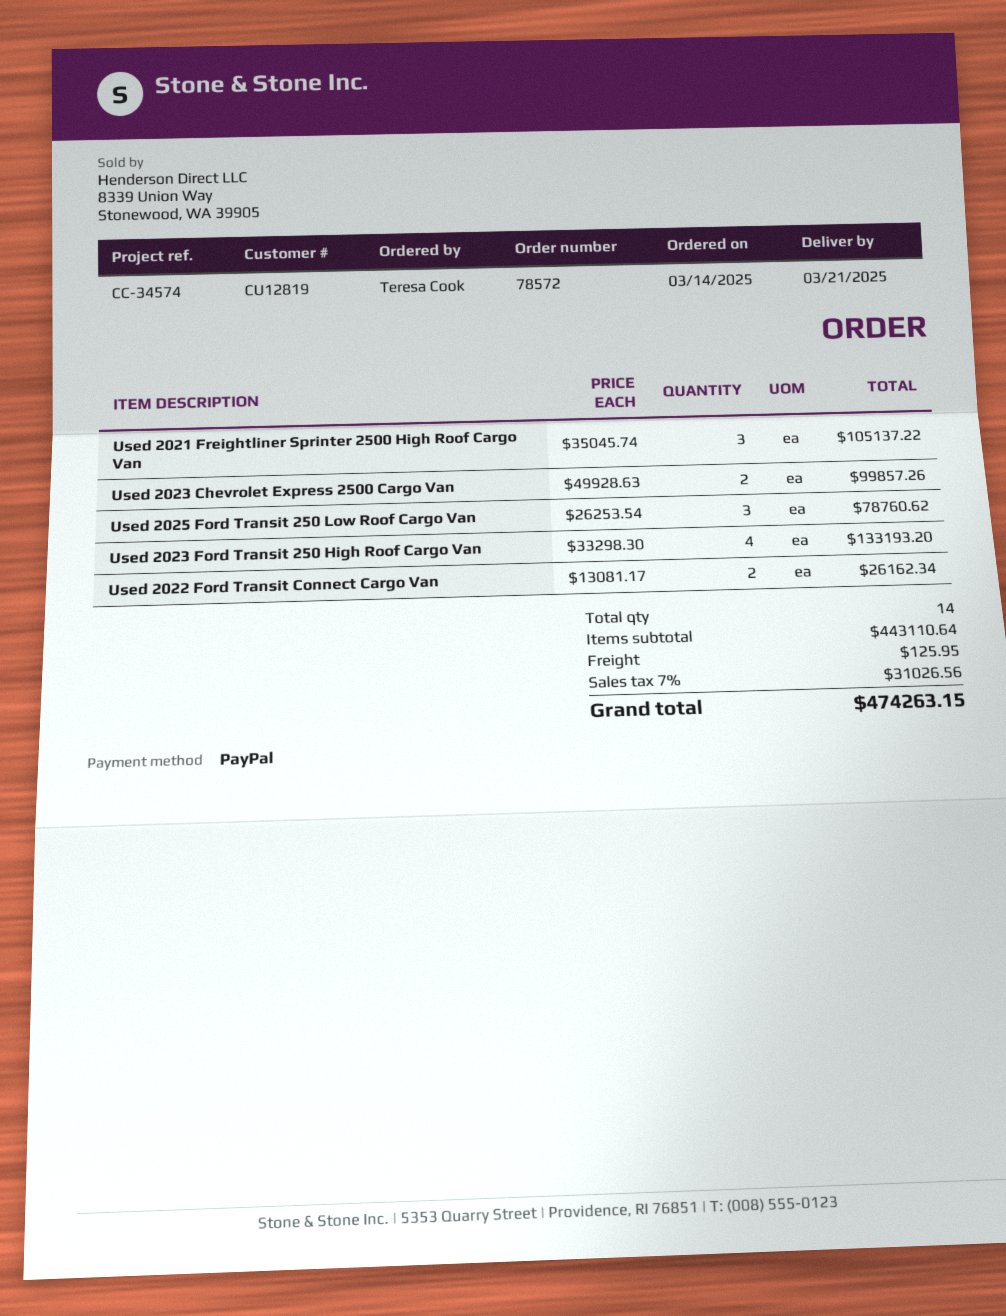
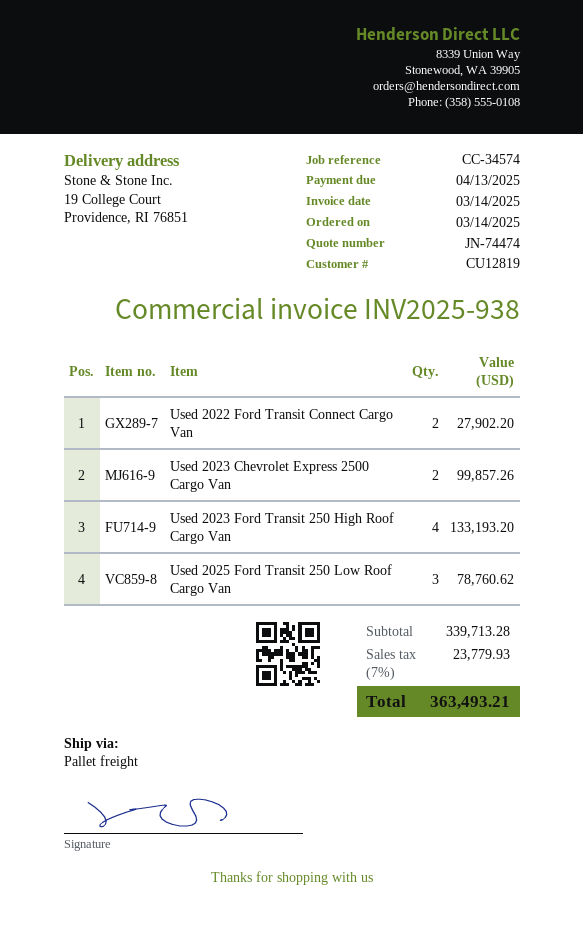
Used 2021 Freightliner Sprinter 2500 High Roof Cargo Van: 3 for 105137.22 -> none
Used 2022 Ford Transit Connect Cargo Van: 2 for 26162.34 -> 2 for 27902.20
subtotal: 443110.64 -> 339713.28
shipping: 125.95 -> none
tax: 7% = 31026.56 -> 7% = 23779.93
total: 474263.15 -> 363493.21

